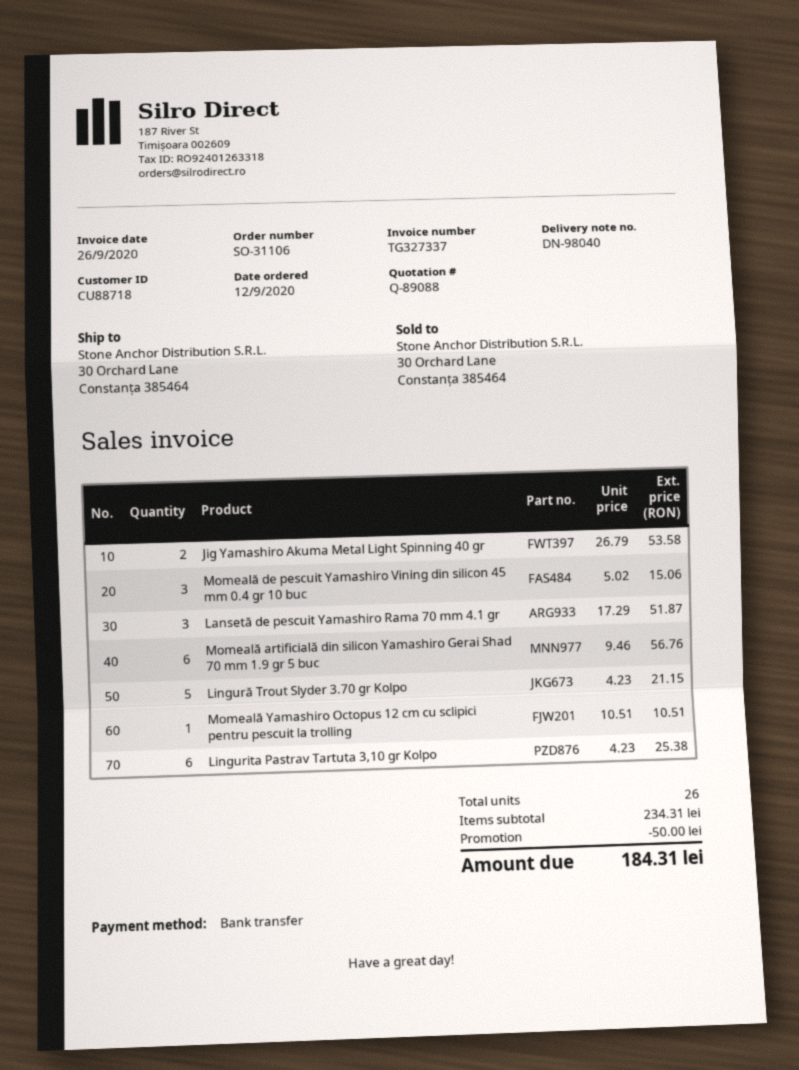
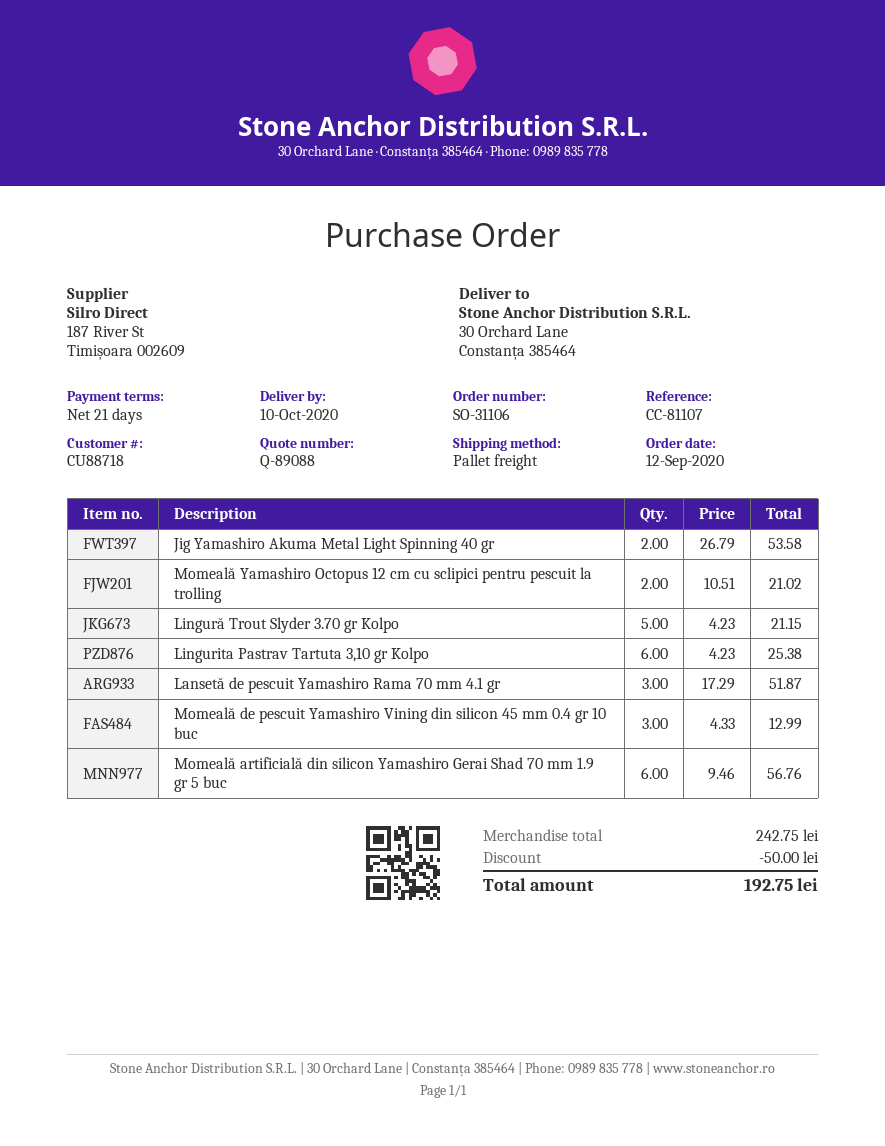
Momeală de pescuit Yamashiro Vining din silicon 45 mm 0.4 gr 10 buc: 3 x 5.02 = 15.06 -> 3 x 4.33 = 12.99
Momeală Yamashiro Octopus 12 cm cu sclipici pentru pescuit la trolling: 1 x 10.51 = 10.51 -> 2 x 10.51 = 21.02
subtotal: 234.31 -> 242.75
total: 184.31 -> 192.75

